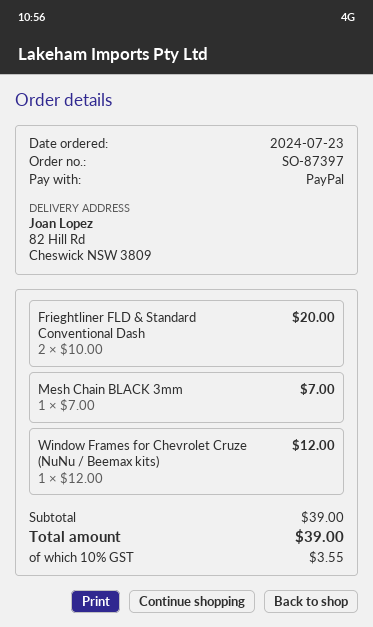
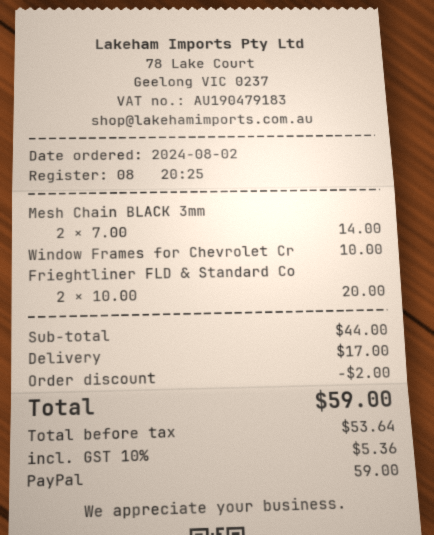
order date: 2024-07-23 -> 2024-08-02
Mesh Chain BLACK 3mm: 1 x 7.00 = 7.00 -> 2 x 7.00 = 14.00
Window Frames for Chevrolet Cruze (NuNu / Beemax kits): 1 x 12.00 = 12.00 -> 1 x 10.00 = 10.00
subtotal: 39.00 -> 44.00
discount: none -> 2.00
shipping: none -> 17.00
tax: 10% = 3.55 -> 10% = 5.36
total: 39.00 -> 59.00

